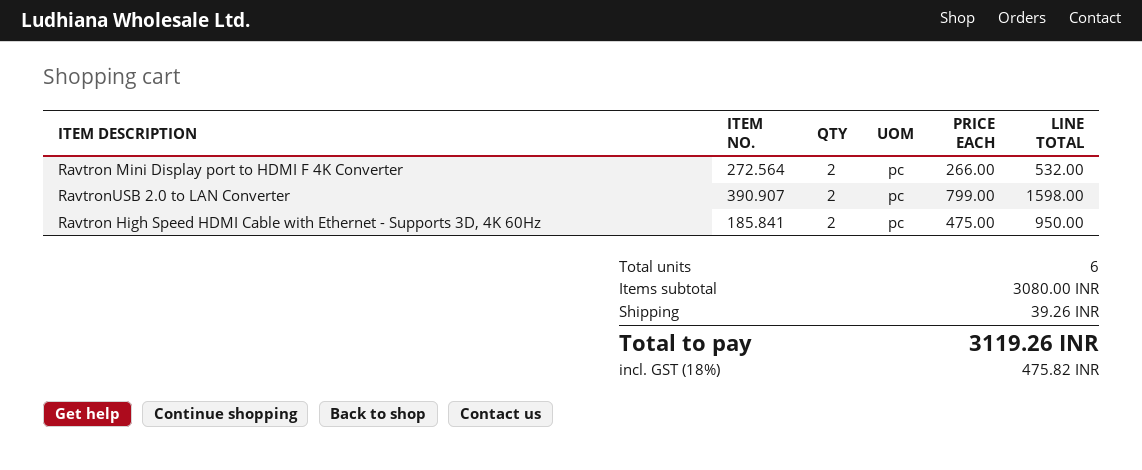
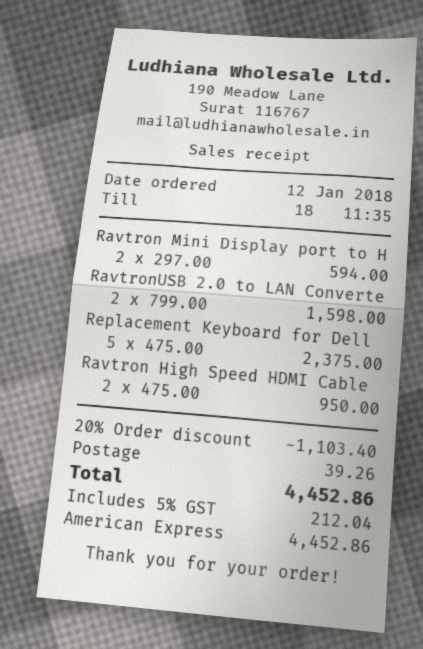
Ravtron Mini Display port to HDMI F 4K Converter: 2 x 266.00 = 532.00 -> 2 x 297.00 = 594.00
Replacement Keyboard for Dell: none -> 5 x 475.00 = 2375.00
discount: none -> 20% = 1103.40
tax: 18% = 475.82 -> 5% = 212.04
total: 3119.26 -> 4452.86

